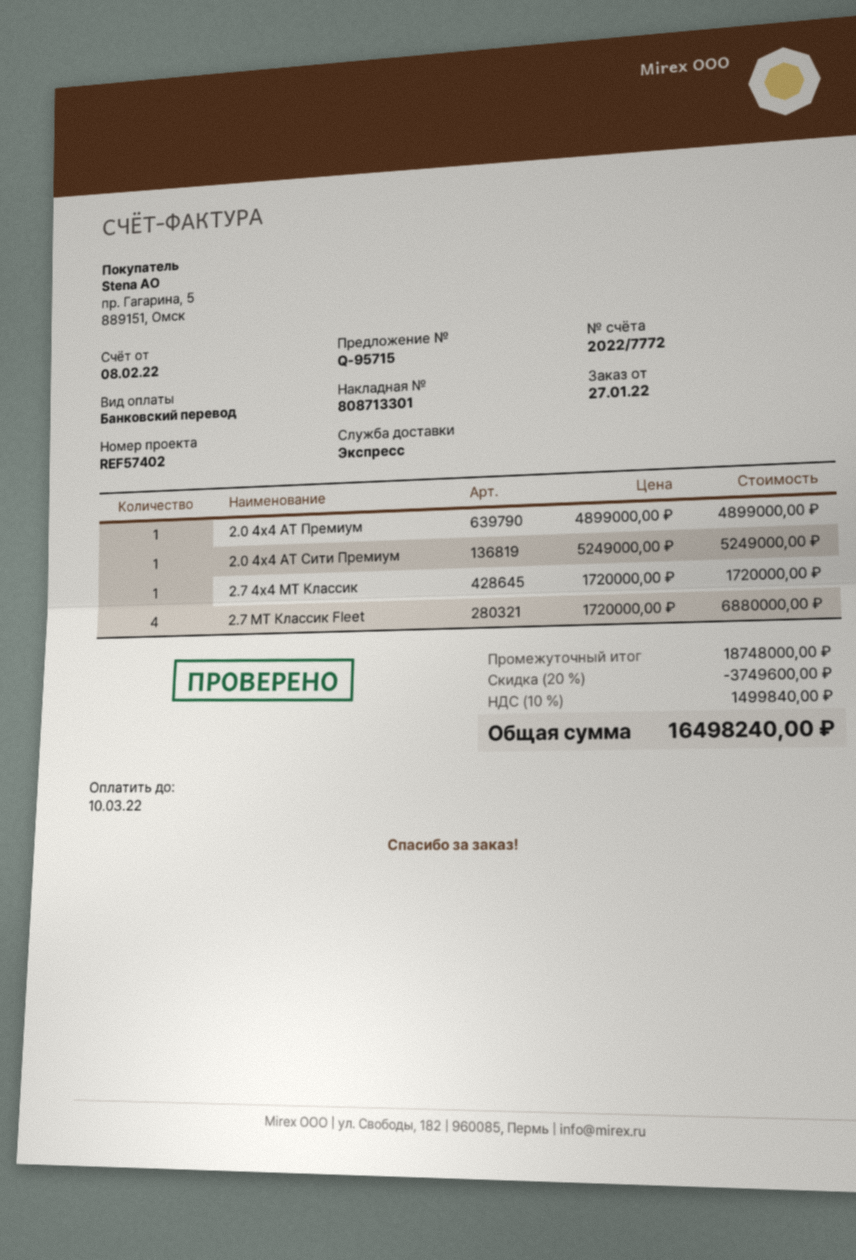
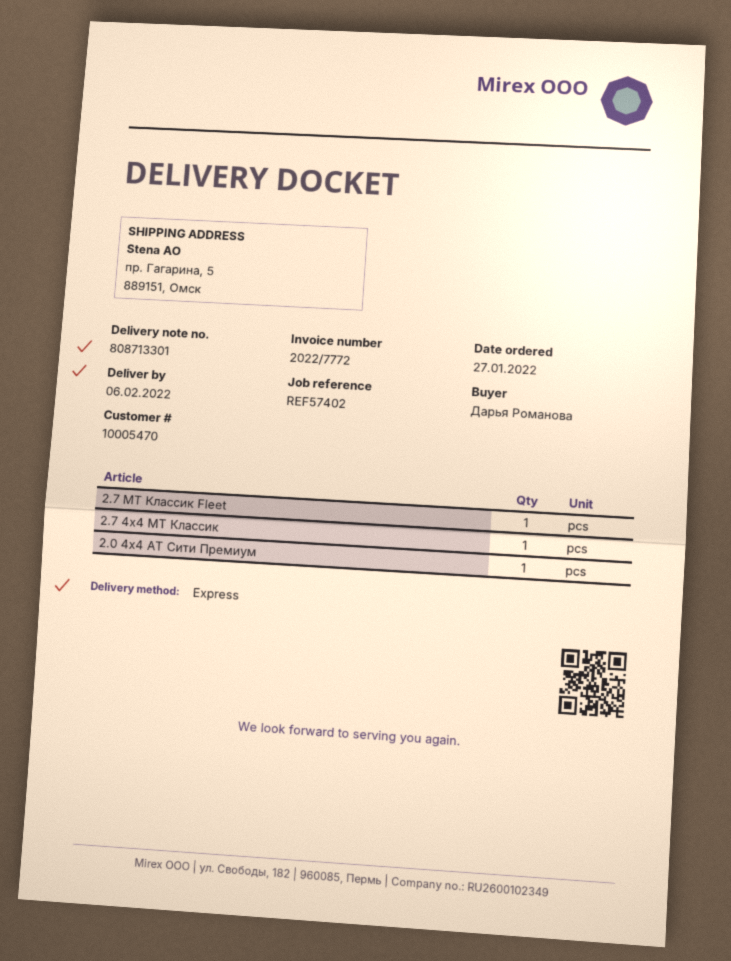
2.0 4x4 AT Премиум: 1 -> none
2.7 MT Классик Fleet: 4 -> 1

